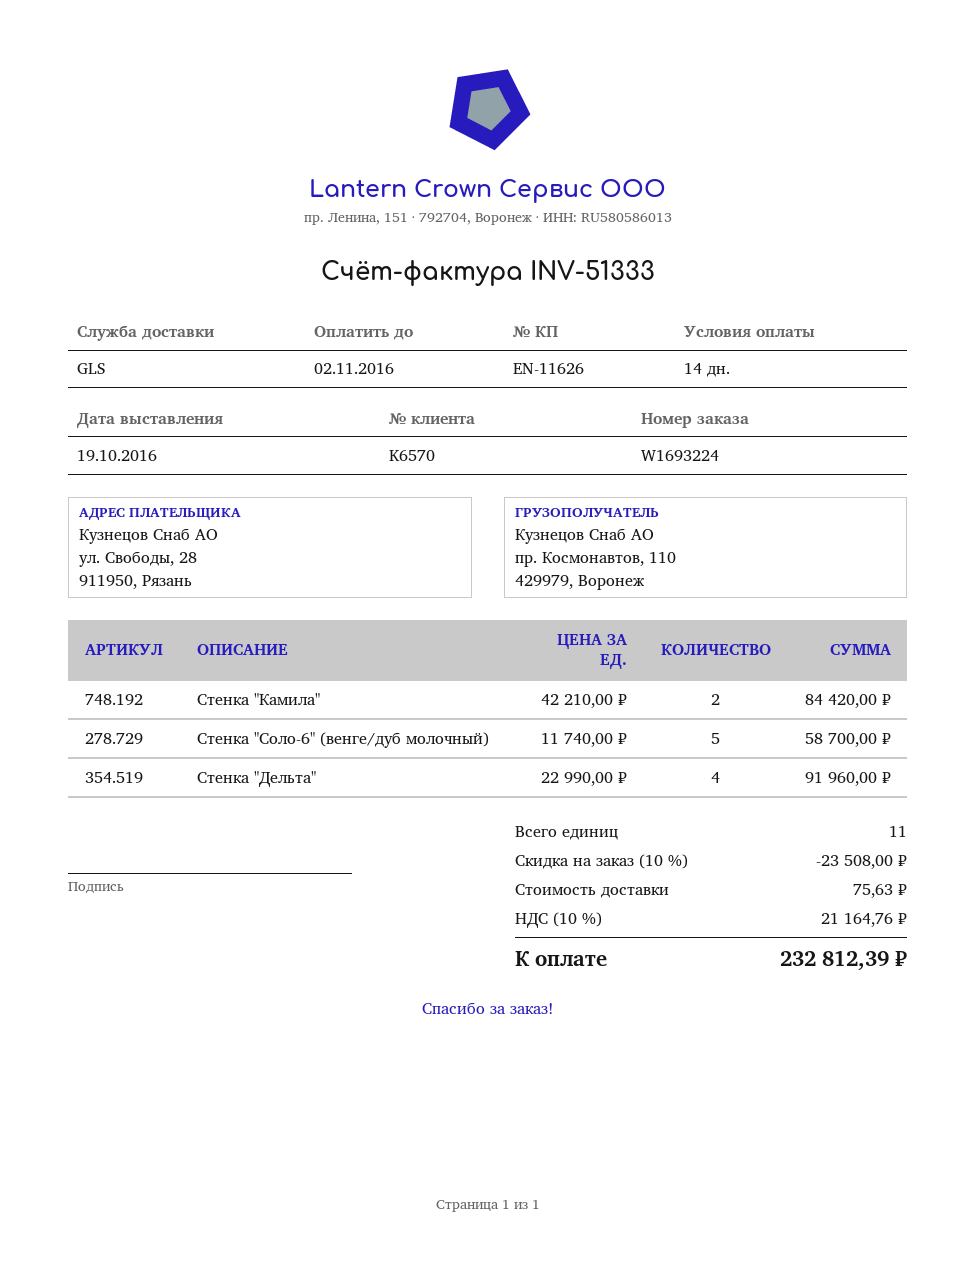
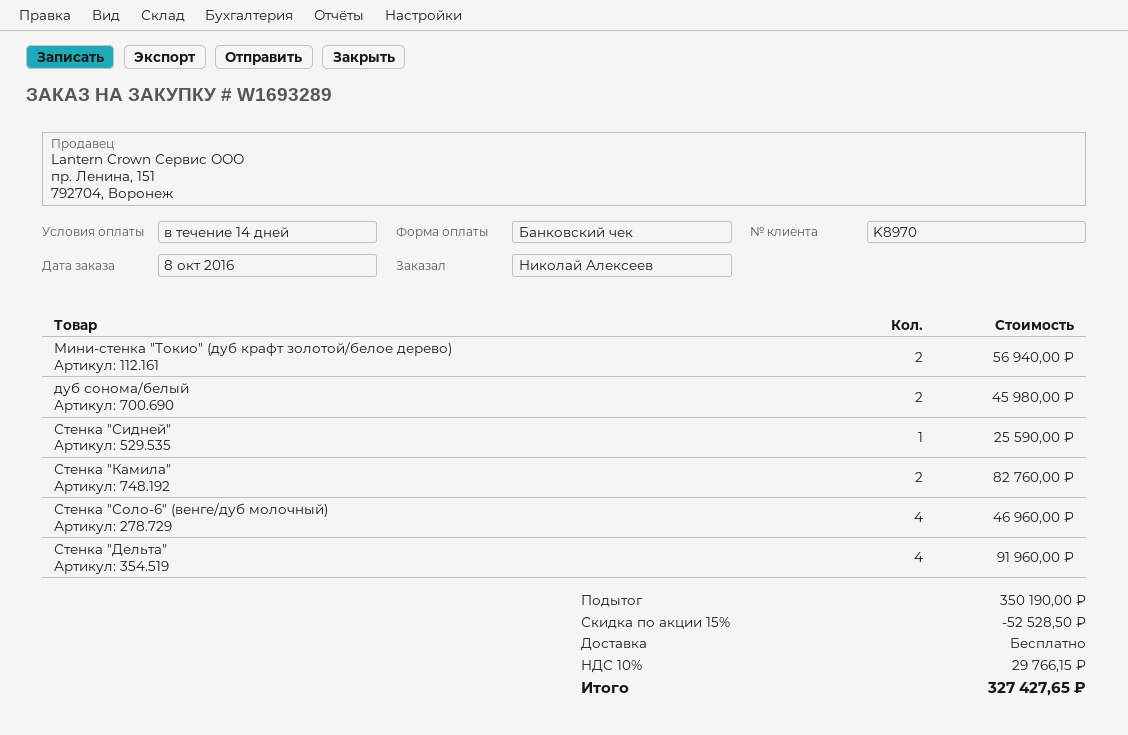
order number: W1693224 -> W1693289
customer number: K6570 -> K8970
Стенка "Камила": 2 for 84420.00 -> 2 for 82760.00
Стенка "Соло-6" (венге/дуб молочный): 5 for 58700.00 -> 4 for 46960.00
Мини-стенка "Токио" (дуб крафт золотой/белое дерево): none -> 2 for 56940.00
дуб сонома/белый: none -> 2 for 45980.00
Стенка "Сидней": none -> 1 for 25590.00
discount: 10% = 23508.00 -> 15% = 52528.50
shipping: 75.63 -> 0.00
tax: 10% = 21164.76 -> 10% = 29766.15
total: 232812.39 -> 327427.65

